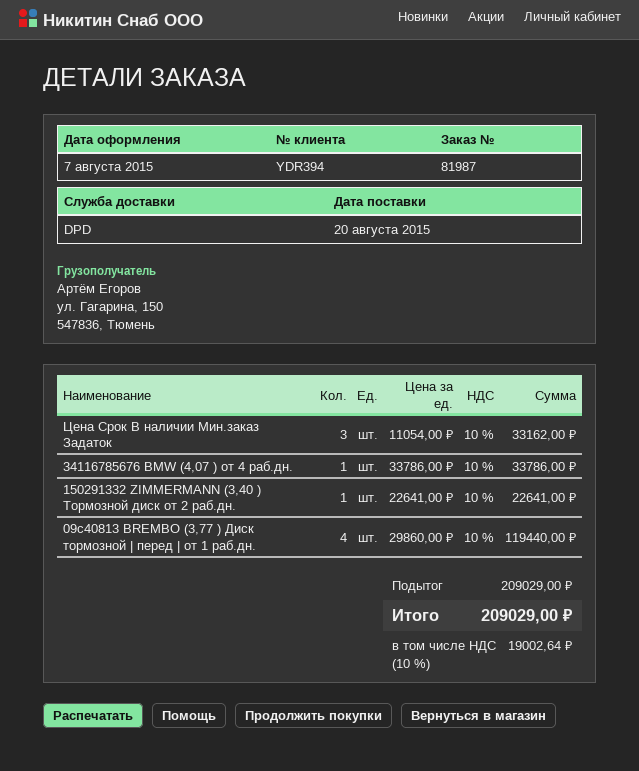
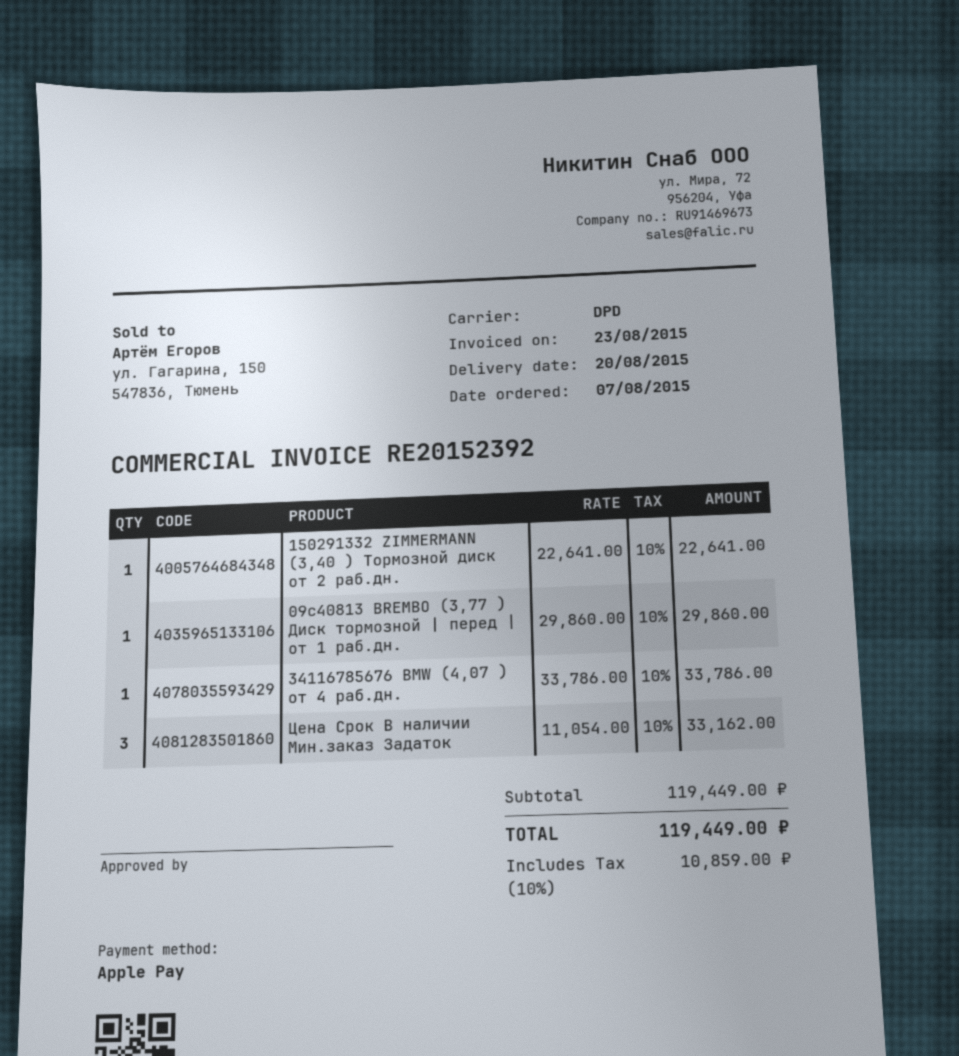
09c40813 BREMBO (3,77 ) Диск тормозной | перед | от 1 раб.дн.: 4 x 29860.00 = 119440.00 -> 1 x 29860.00 = 29860.00
subtotal: 209029.00 -> 119449.00
tax: 10% = 19002.64 -> 10% = 10859.00
total: 209029.00 -> 119449.00

